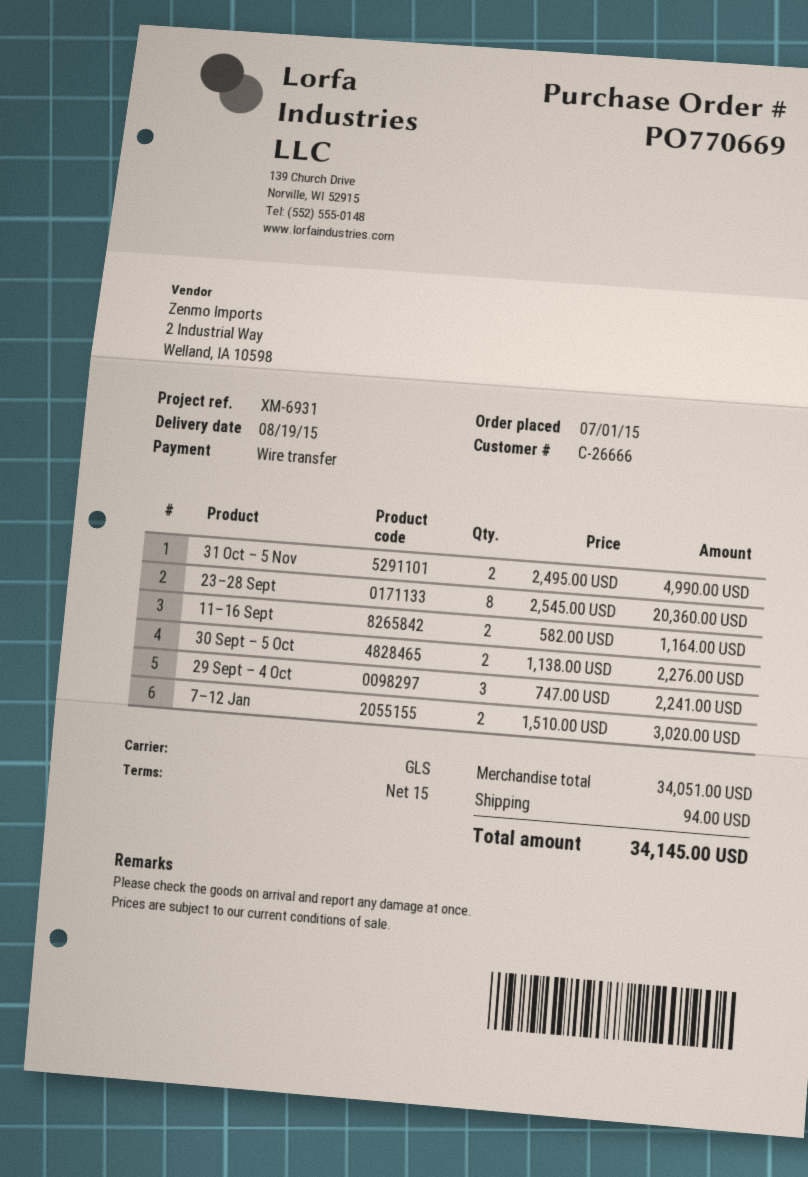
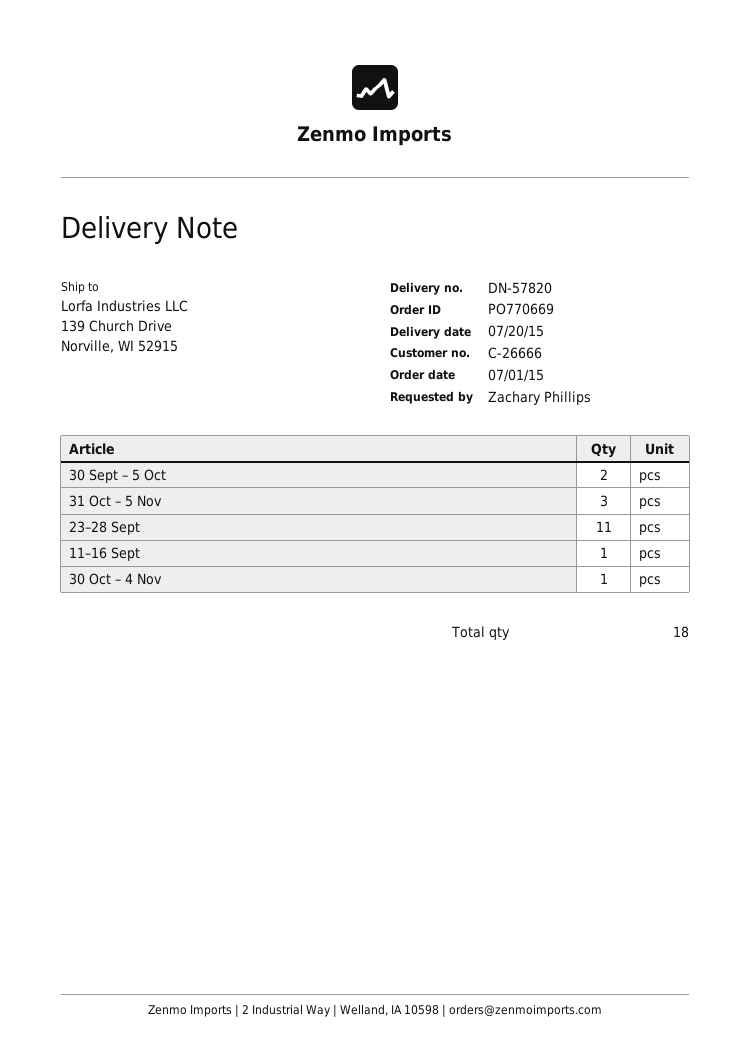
delivery date: 2015-08-19 -> 2015-07-20
31 Oct – 5 Nov: 2 -> 3
23–28 Sept: 8 -> 11
11–16 Sept: 2 -> 1
29 Sept – 4 Oct: 3 -> none
7–12 Jan: 2 -> none
30 Oct – 4 Nov: none -> 1

